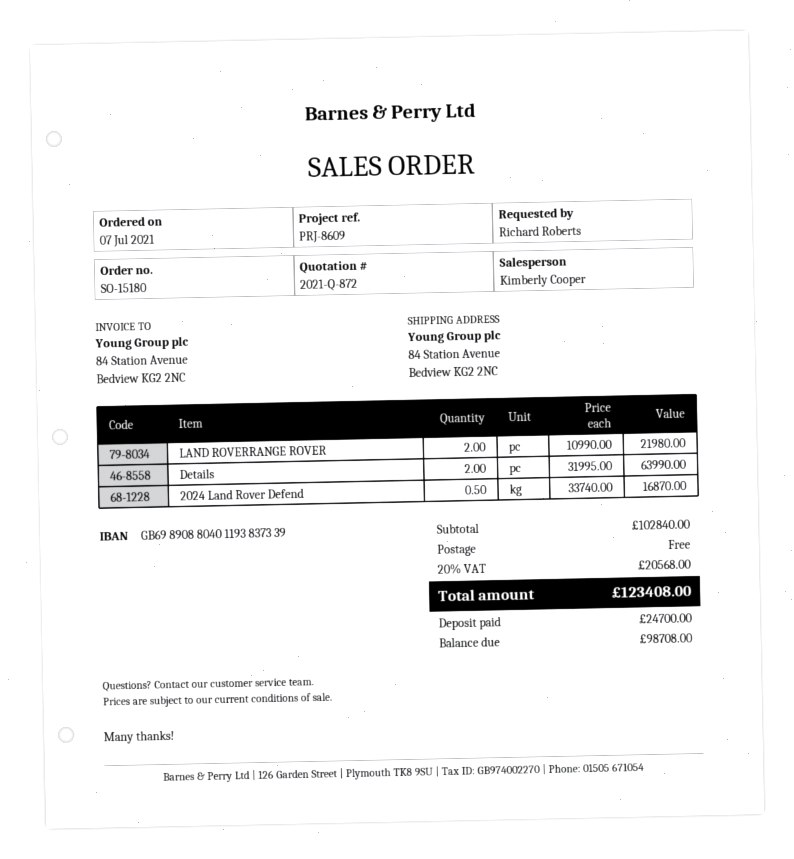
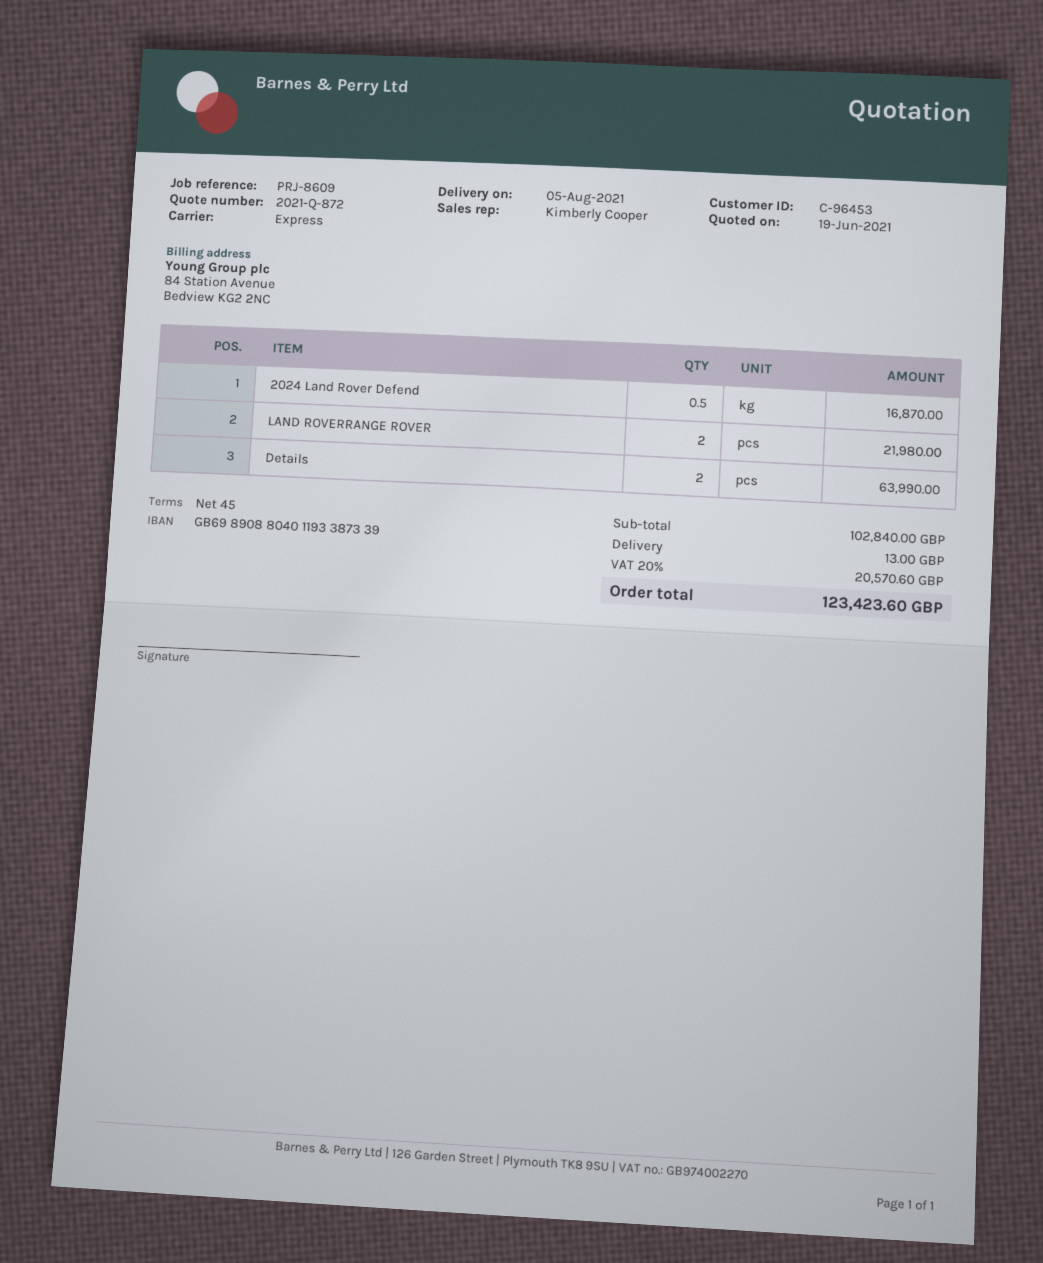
bank account: GB69890880401193837339 -> GB69890880401193387339
shipping: 0.00 -> 13.00
tax: 20% = 20568.00 -> 20% = 20570.60
total: 123408.00 -> 123423.60

